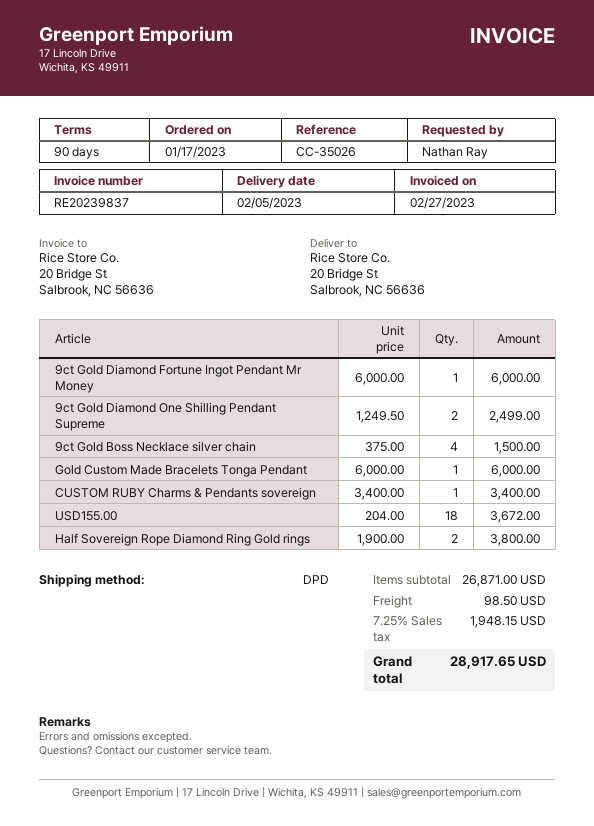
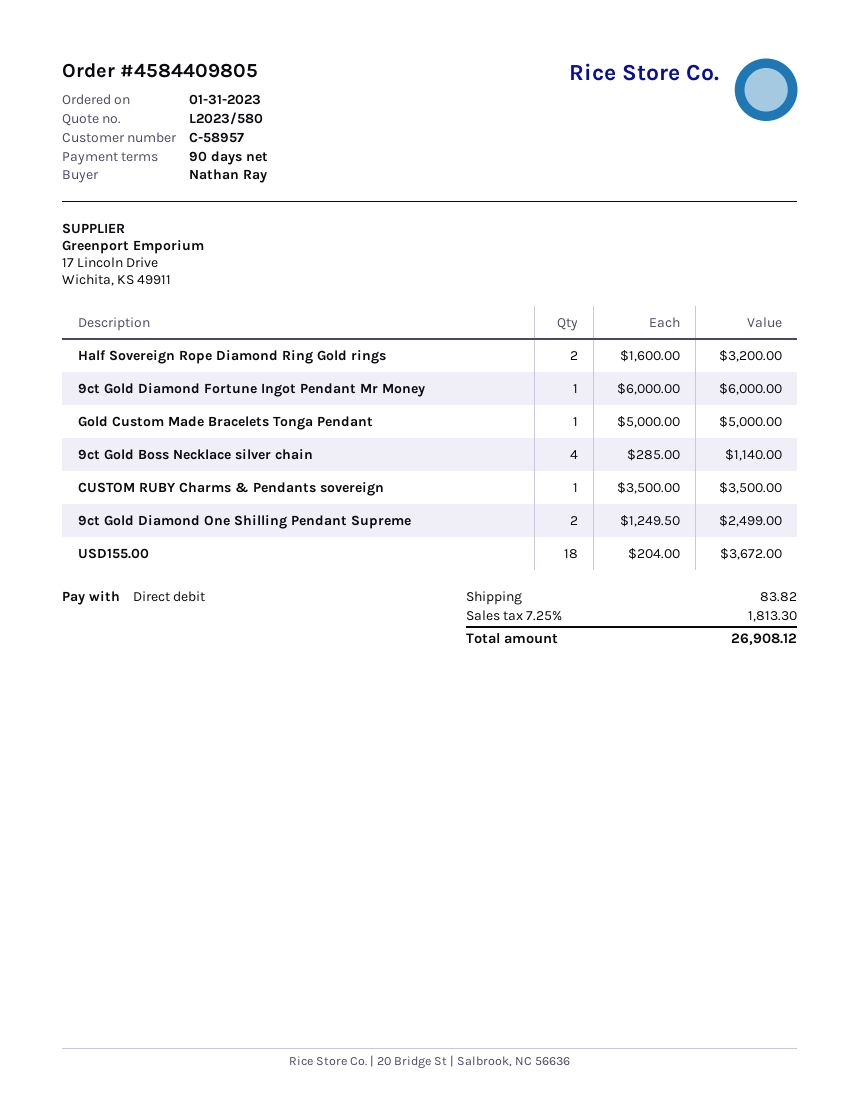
order date: 2023-01-17 -> 2023-01-31
9ct Gold Boss Necklace silver chain: 4 x 375.00 = 1500.00 -> 4 x 285.00 = 1140.00
Gold Custom Made Bracelets Tonga Pendant: 1 x 6000.00 = 6000.00 -> 1 x 5000.00 = 5000.00
CUSTOM RUBY Charms & Pendants sovereign: 1 x 3400.00 = 3400.00 -> 1 x 3500.00 = 3500.00
Half Sovereign Rope Diamond Ring Gold rings: 2 x 1900.00 = 3800.00 -> 2 x 1600.00 = 3200.00
shipping: 98.50 -> 83.82
tax: 7.25% = 1948.15 -> 7.25% = 1813.30
total: 28917.65 -> 26908.12

